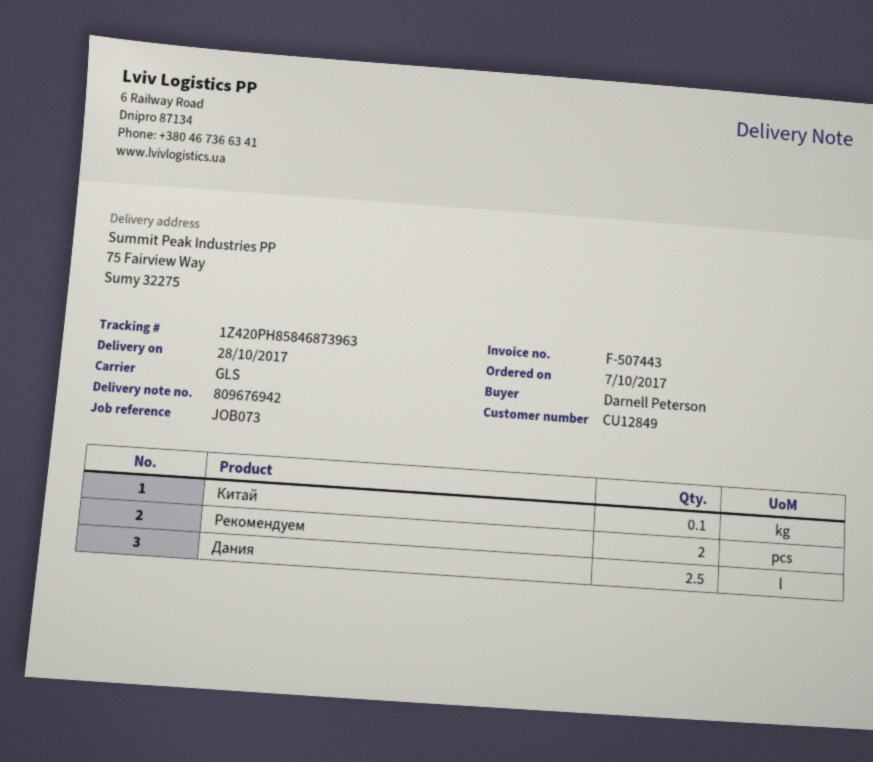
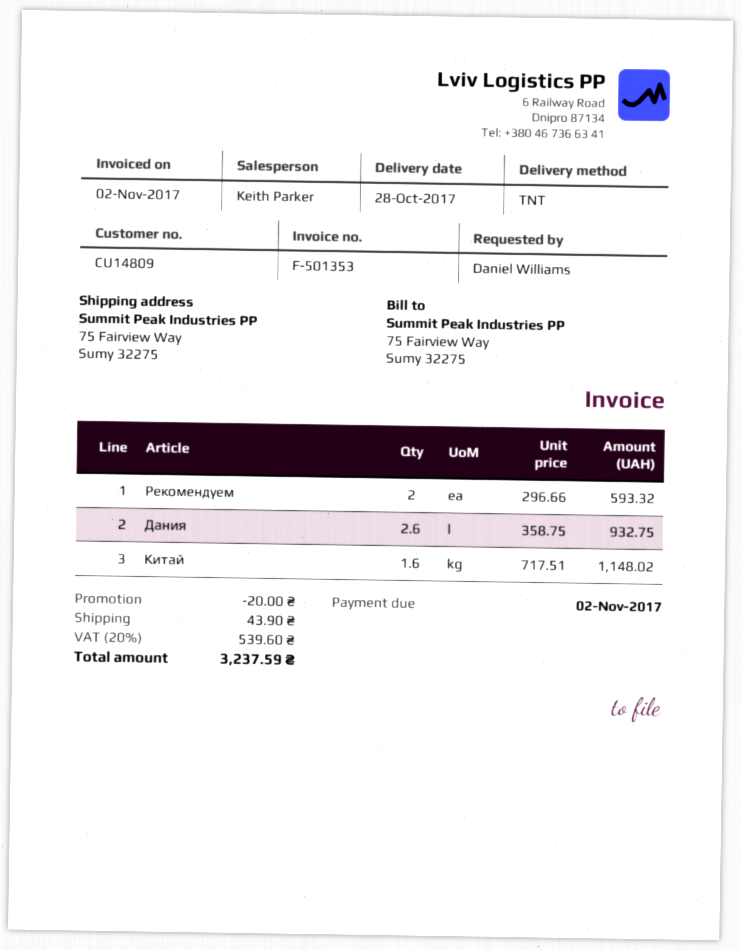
invoice number: F-507443 -> F-501353
customer number: CU12849 -> CU14809
ordered by: Darnell Peterson -> Daniel Williams
shipping method: GLS -> TNT
Китай: 0.1 -> 1.6
Дания: 2.5 -> 2.6

